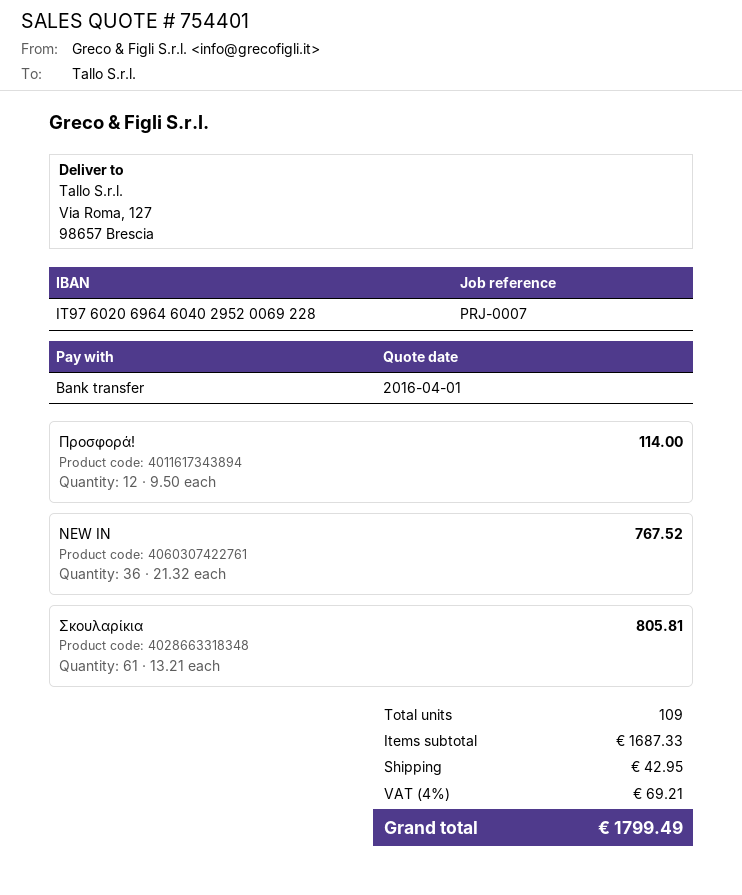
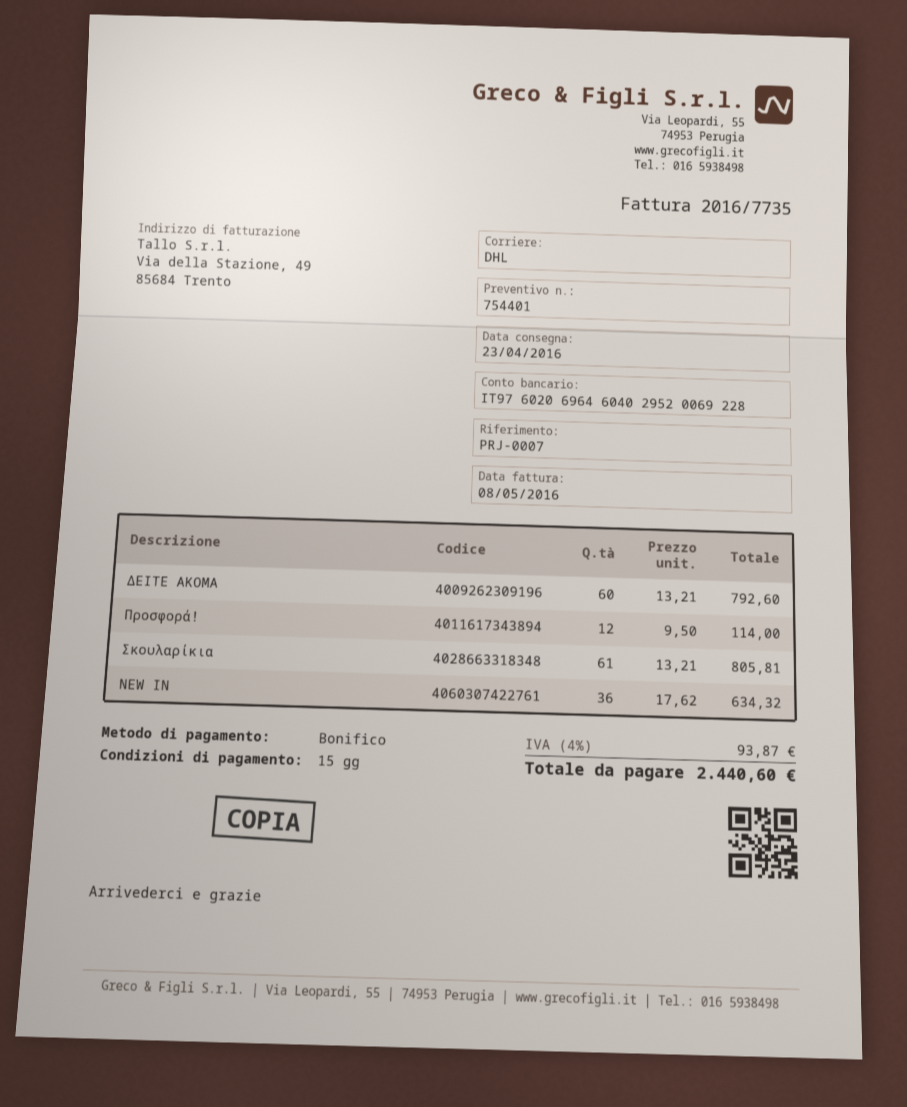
NEW IN: 36 x 21.32 = 767.52 -> 36 x 17.62 = 634.32
ΔΕΙΤΕ ΑΚΟΜΑ: none -> 60 x 13.21 = 792.60
shipping: 42.95 -> none
tax: 4% = 69.21 -> 4% = 93.87
total: 1799.49 -> 2440.60

